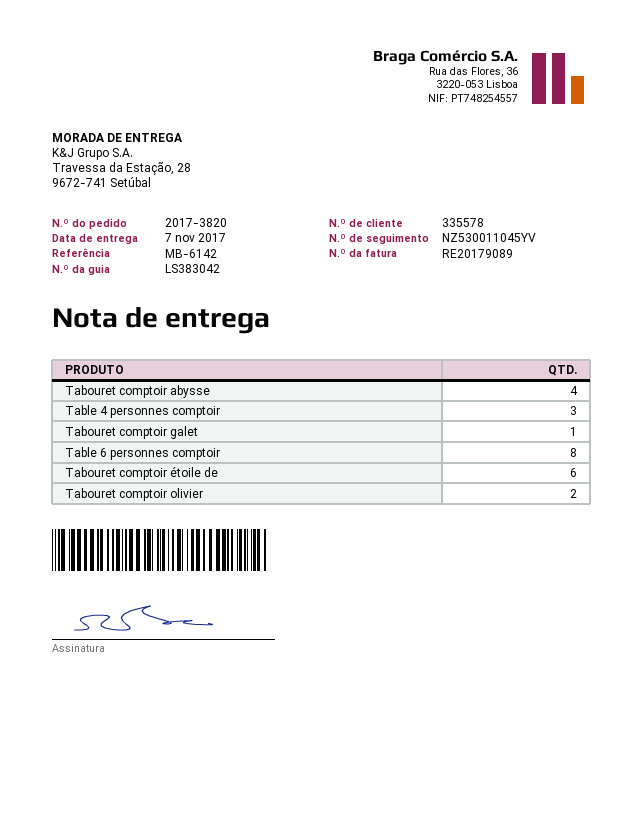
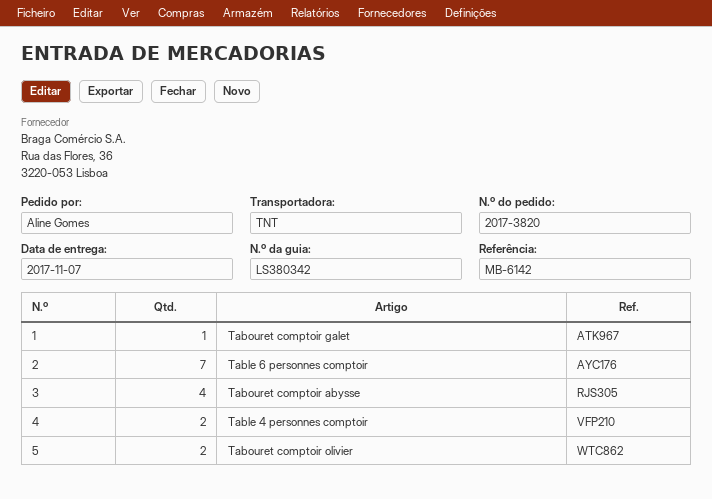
delivery note number: LS383042 -> LS380342
Table 4 personnes comptoir: 3 -> 2
Table 6 personnes comptoir: 8 -> 7
Tabouret comptoir étoile de: 6 -> none

